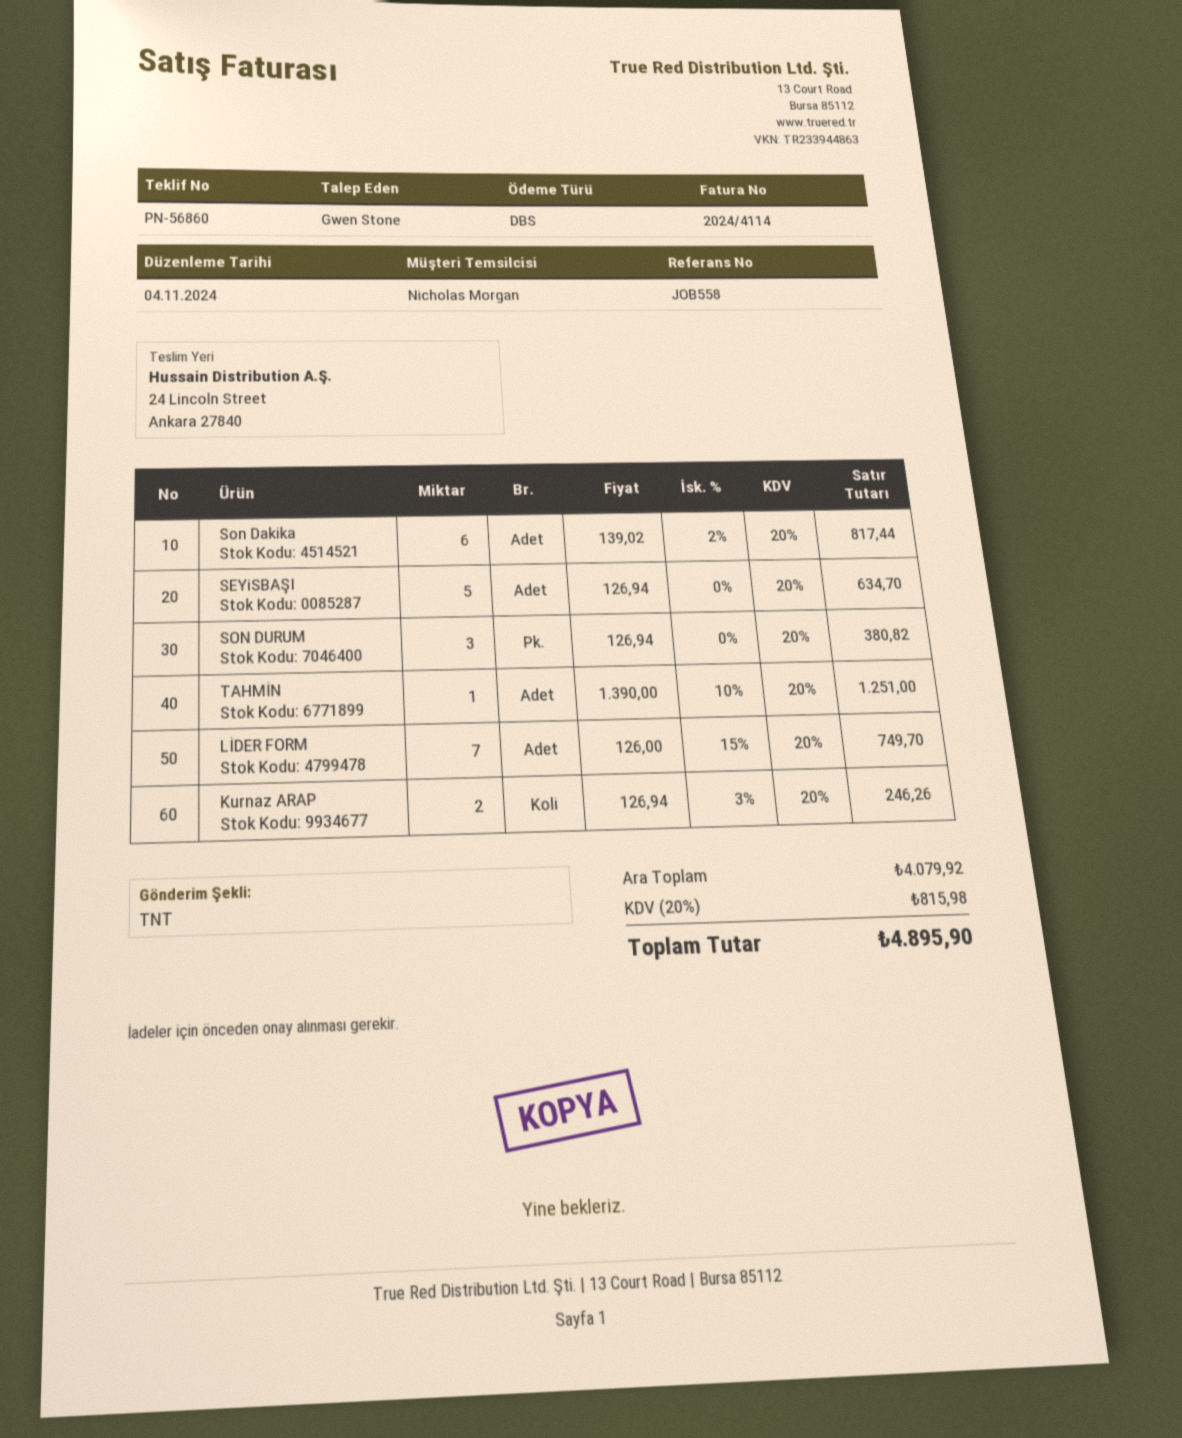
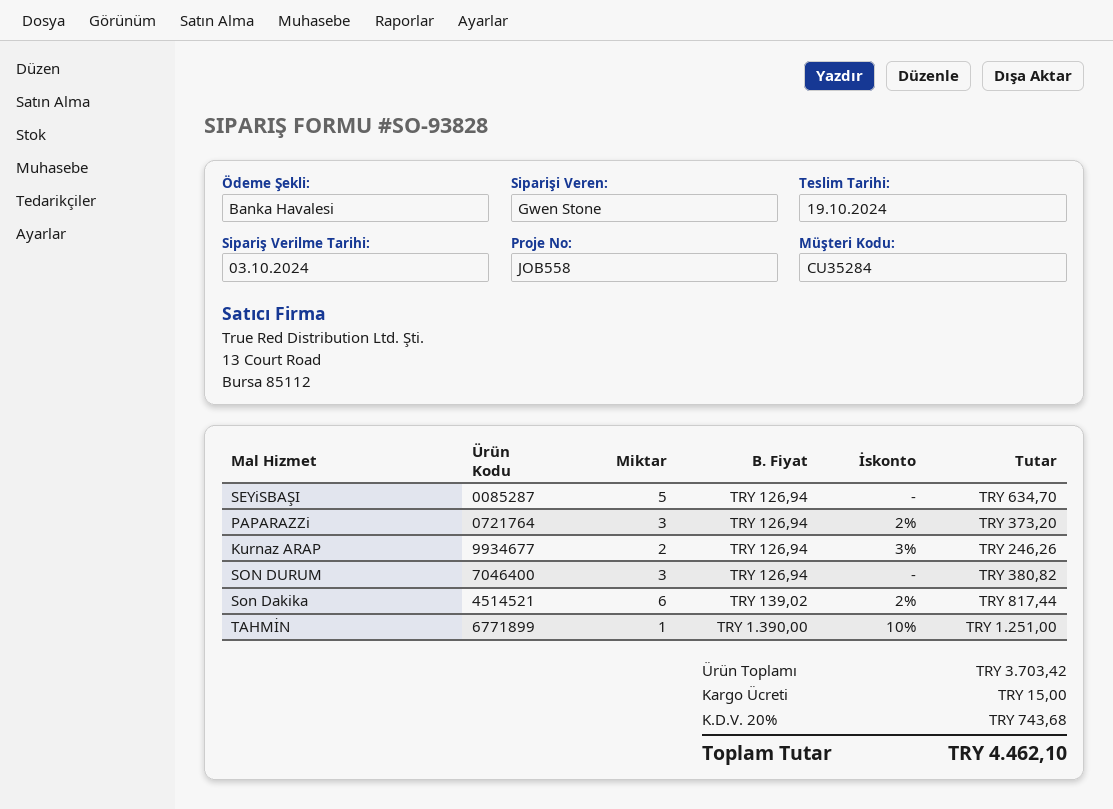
payment method: direct debit -> bank transfer
LİDER FORM: 7 x 126.00 - 15% = 749.70 -> none
PAPARAZZi: none -> 3 x 126.94 - 2% = 373.20
subtotal: 4079.92 -> 3703.42
shipping: none -> 15.00
tax: 20% = 815.98 -> 20% = 743.68
total: 4895.90 -> 4462.10

